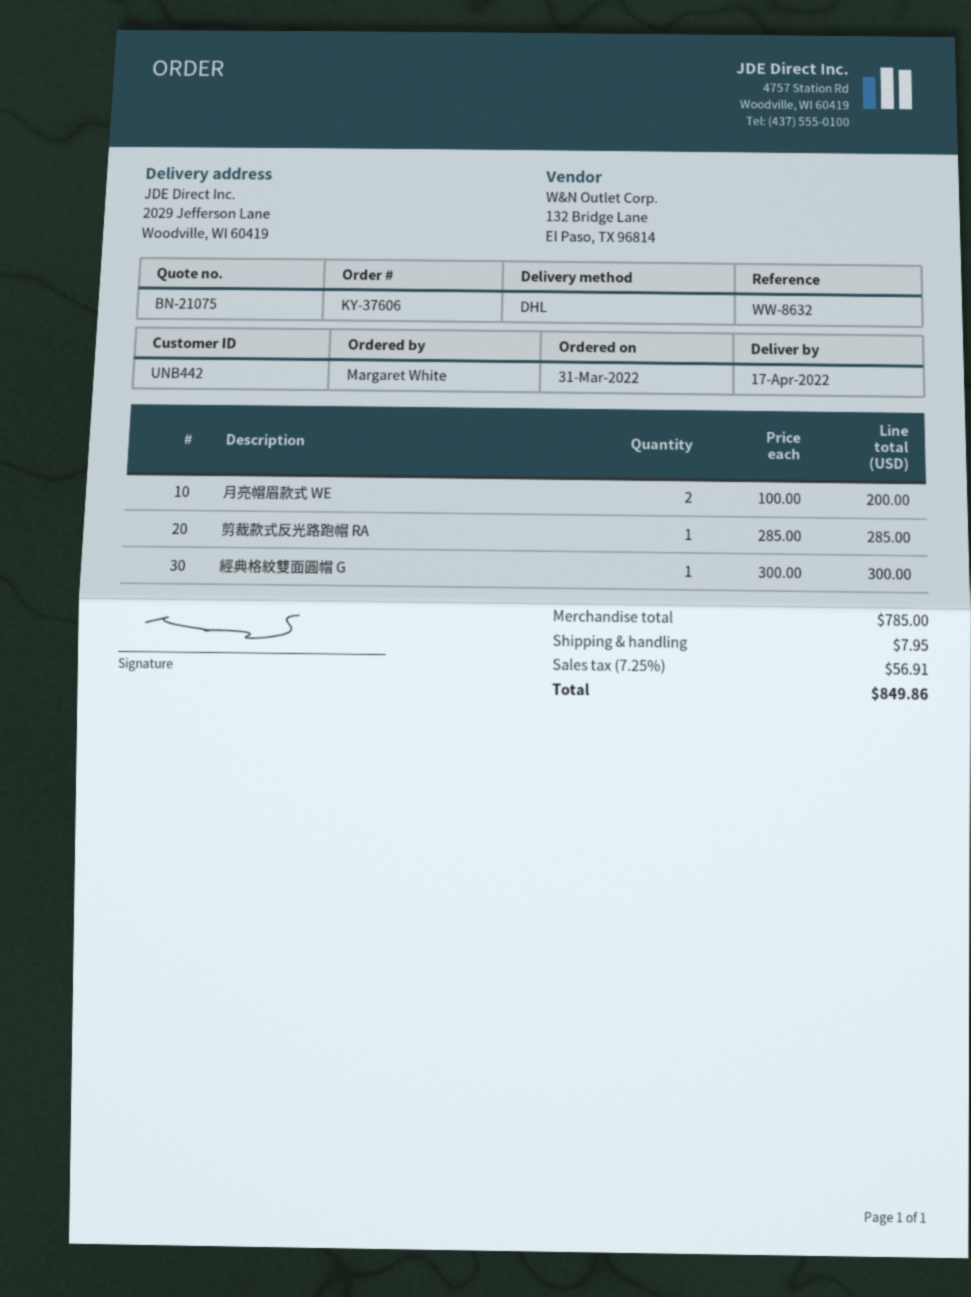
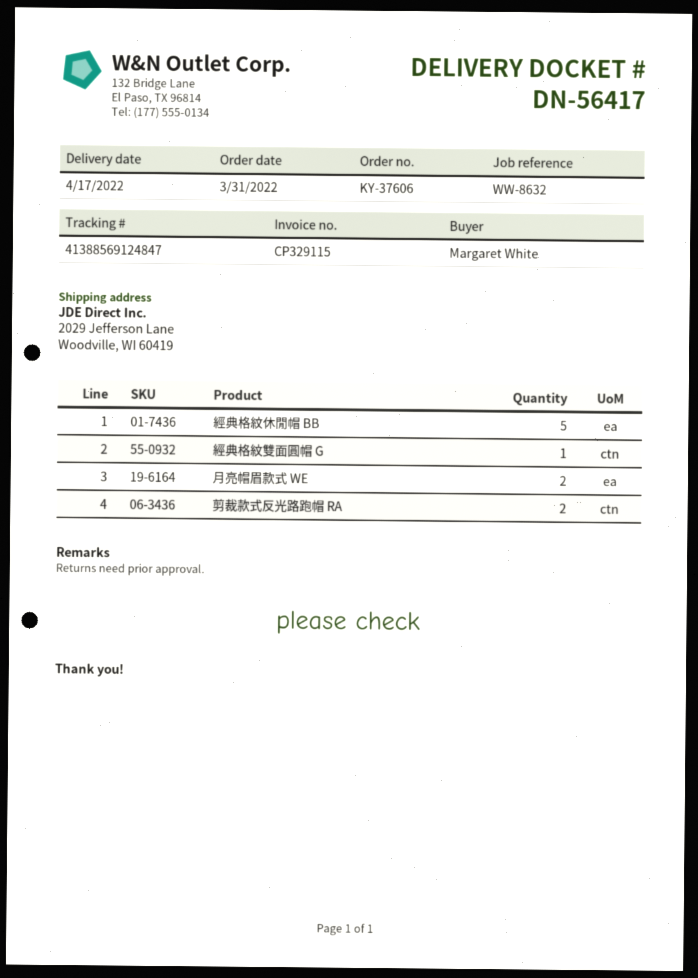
剪裁款式反光路跑帽 RA: 1 -> 2
經典格紋休閒帽 BB: none -> 5

